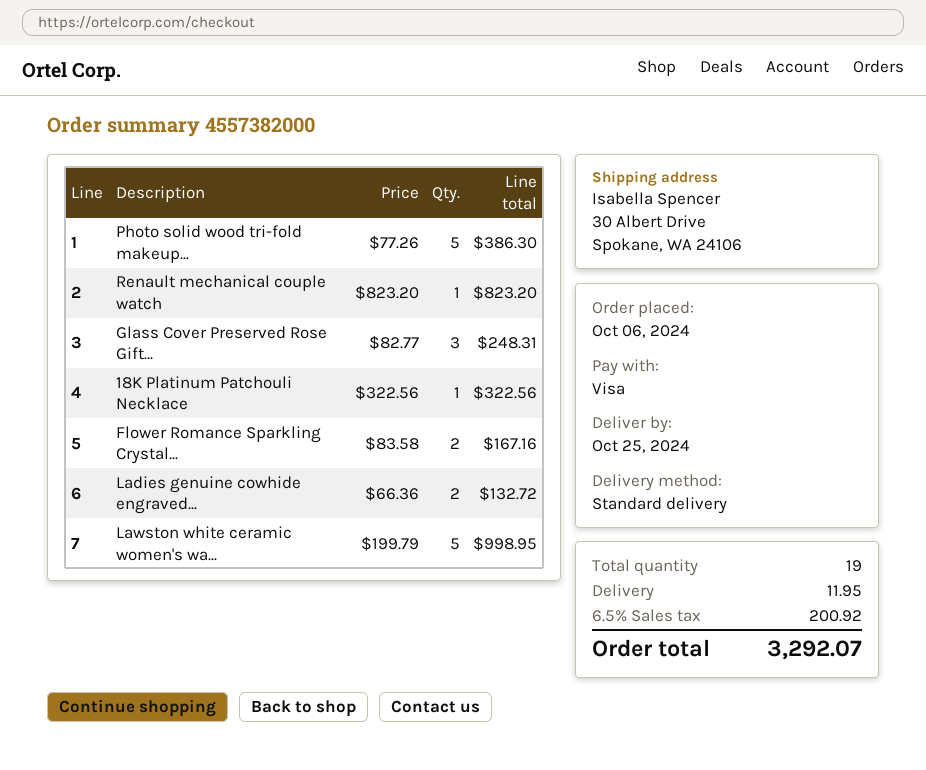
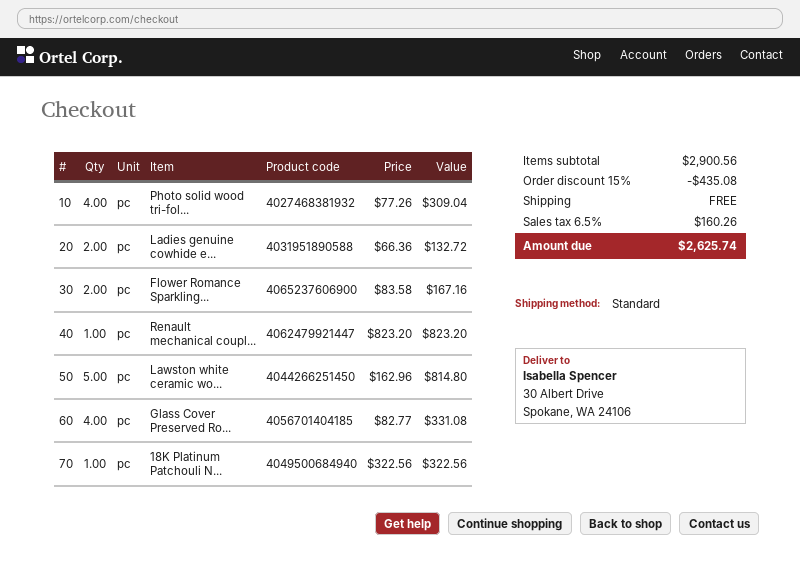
Photo solid wood tri-fold makeup...: 5 x 77.26 = 386.30 -> 4 x 77.26 = 309.04
Glass Cover Preserved Rose Gift...: 3 x 82.77 = 248.31 -> 4 x 82.77 = 331.08
Lawston white ceramic women's wa...: 5 x 199.79 = 998.95 -> 5 x 162.96 = 814.80
discount: none -> 15% = 435.08
shipping: 11.95 -> 0.00
tax: 6.5% = 200.92 -> 6.5% = 160.26
total: 3292.07 -> 2625.74

